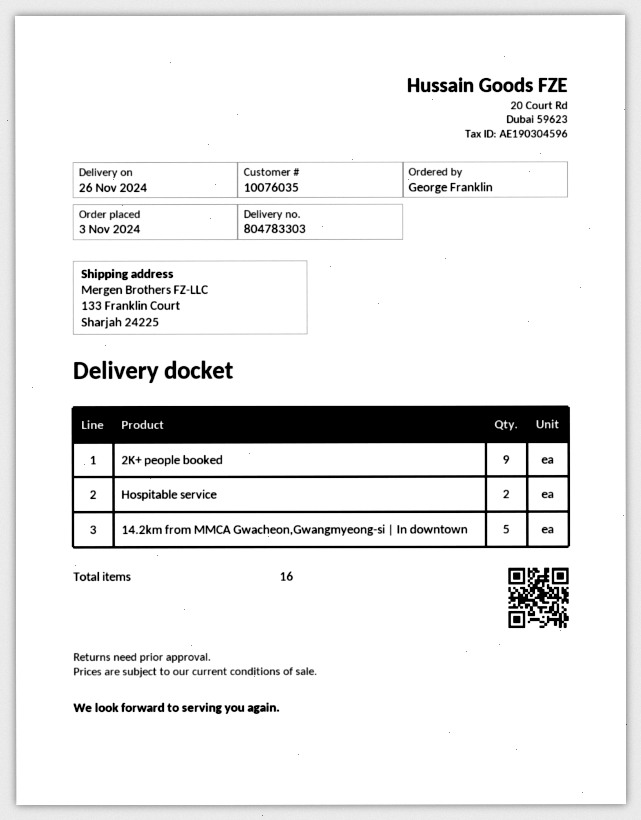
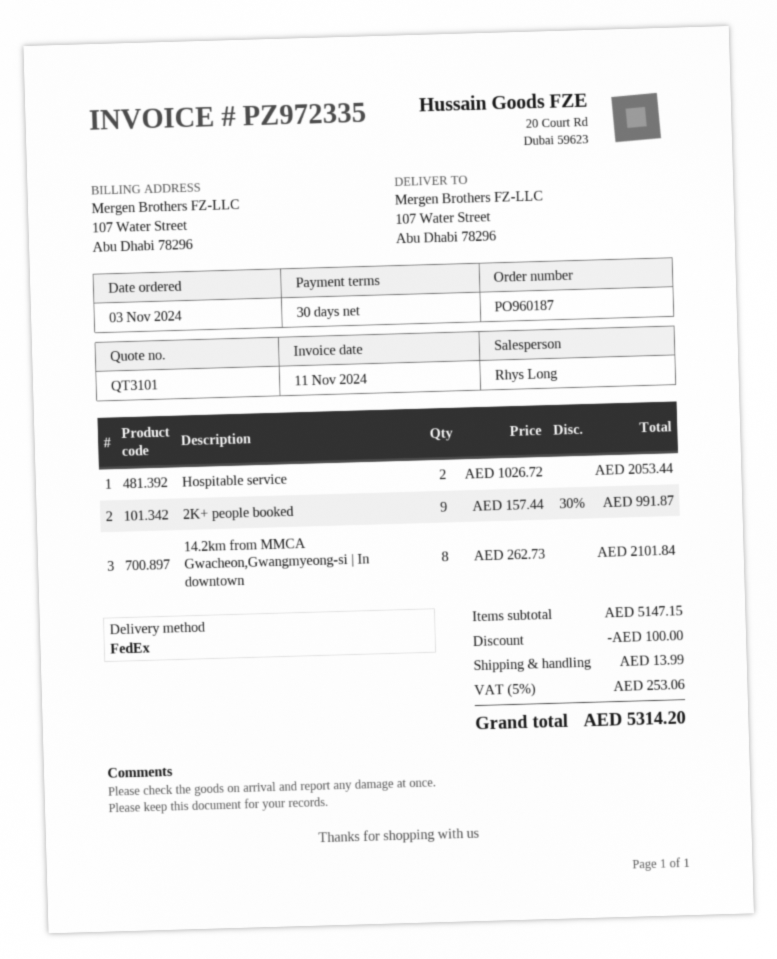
ship to: 133 Franklin Court, Sharjah 24225 -> 107 Water Street, Abu Dhabi 78296
14.2km from MMCA Gwacheon,Gwangmyeong-si | In downtown: 5 -> 8

